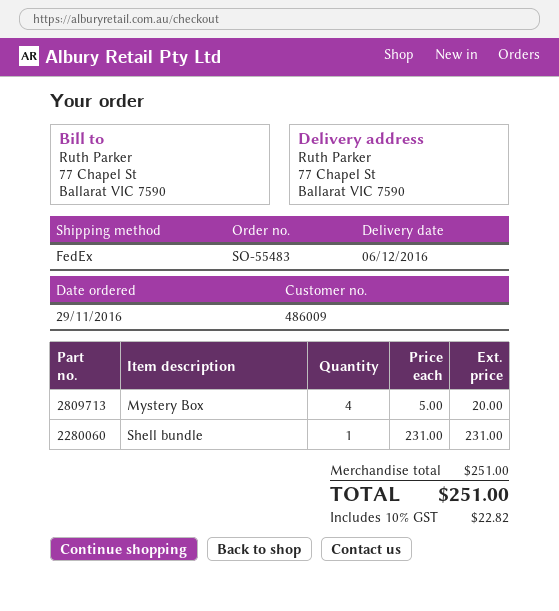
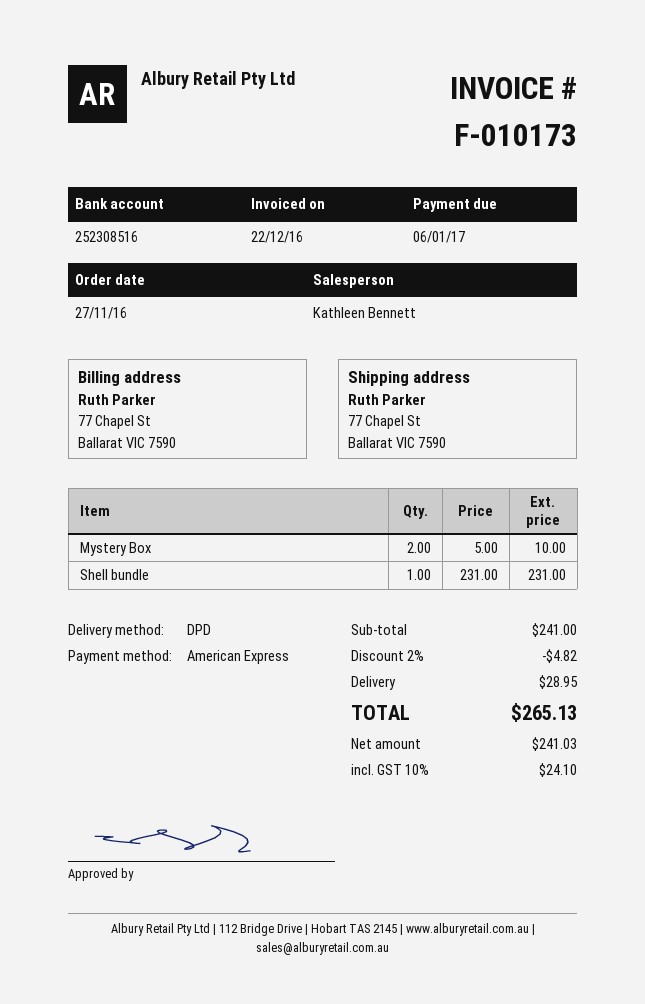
order date: 2016-11-29 -> 2016-11-27
shipping method: FedEx -> DPD
Mystery Box: 4 x 5.00 = 20.00 -> 2 x 5.00 = 10.00
subtotal: 251.00 -> 241.00
discount: none -> 2% = 4.82
shipping: none -> 28.95
tax: 10% = 22.82 -> 10% = 24.10
total: 251.00 -> 265.13

